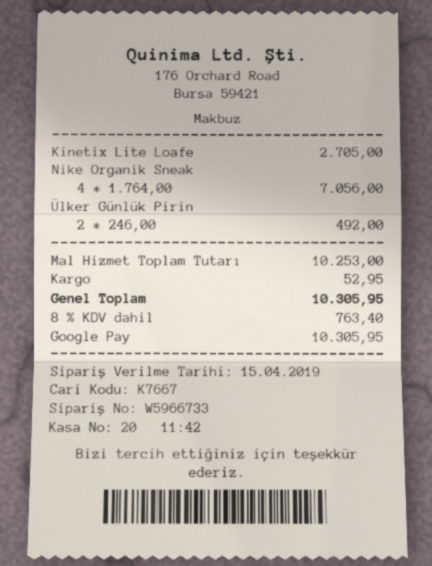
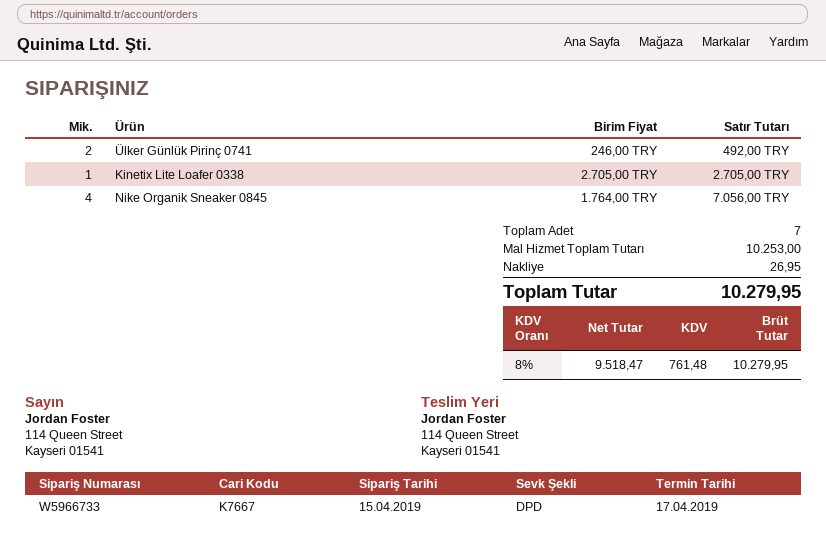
shipping: 52.95 -> 26.95
tax: 8% = 763.40 -> 8% = 761.48
total: 10305.95 -> 10279.95

